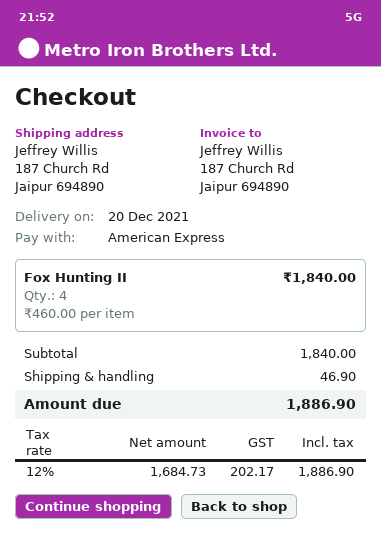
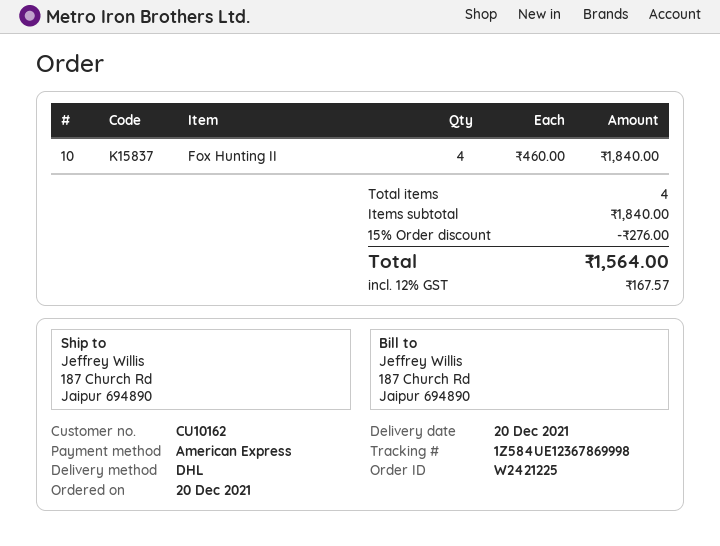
discount: none -> 15% = 276.00
shipping: 46.90 -> none
tax: 12% = 202.17 -> 12% = 167.57
total: 1886.90 -> 1564.00

